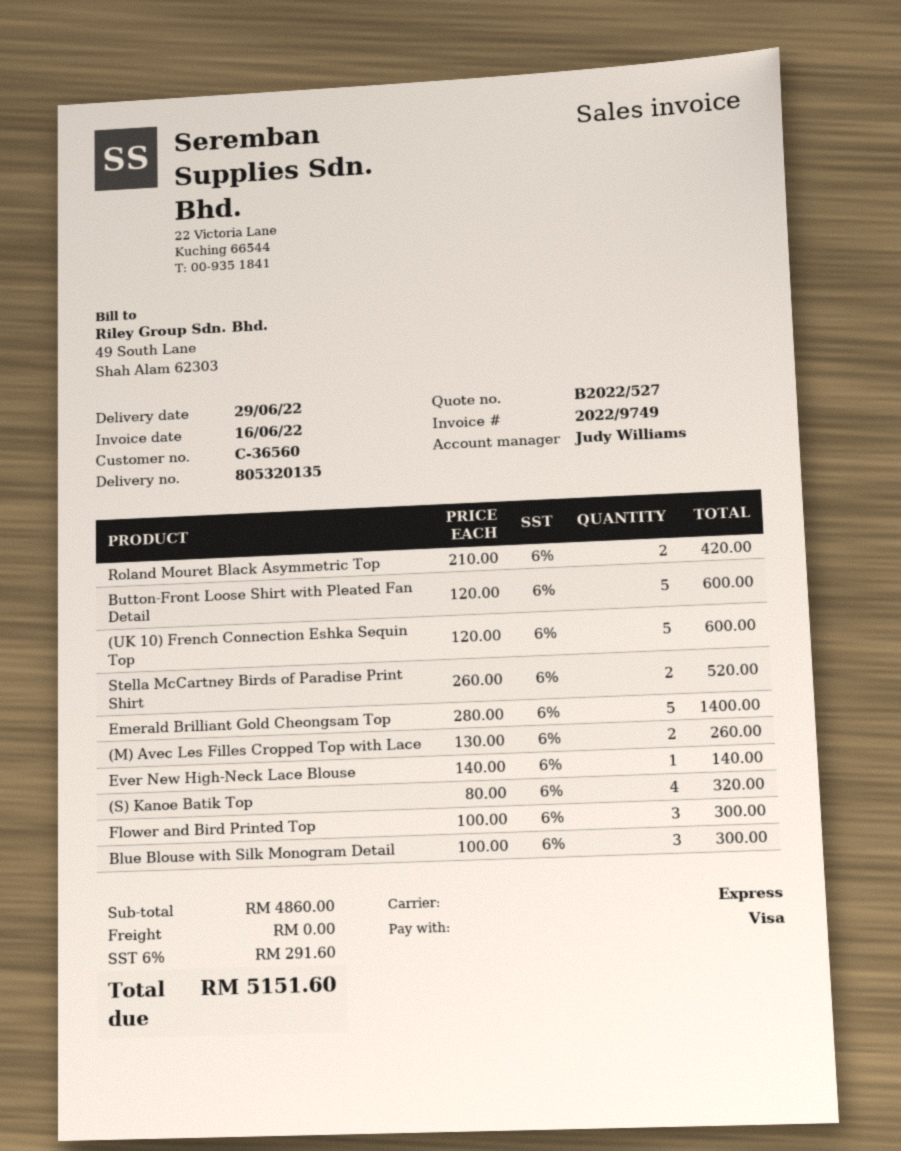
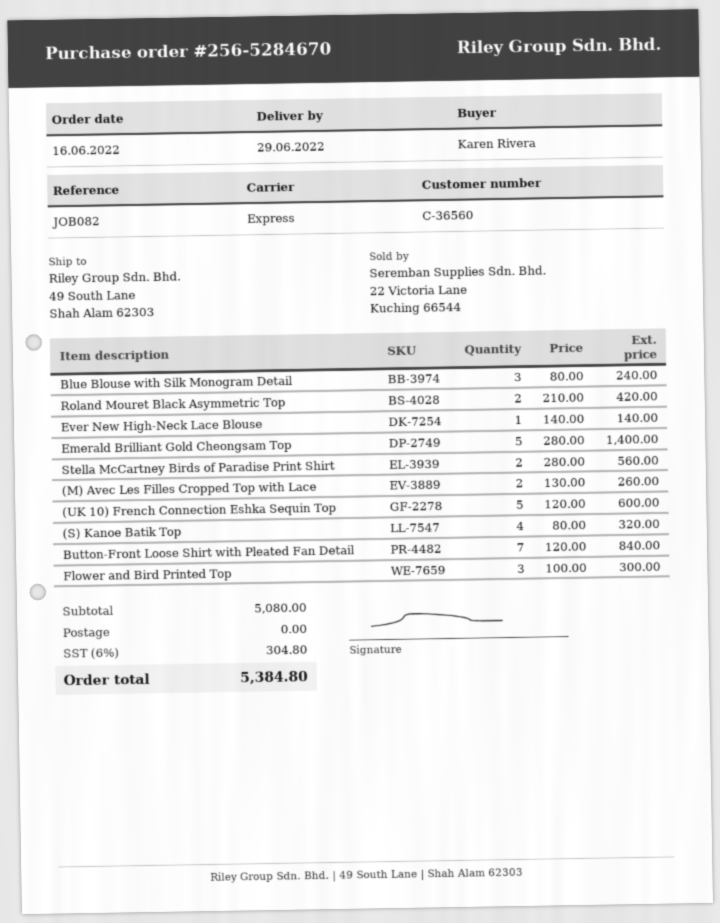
Button-Front Loose Shirt with Pleated Fan Detail: 5 x 120.00 = 600.00 -> 7 x 120.00 = 840.00
Stella McCartney Birds of Paradise Print Shirt: 2 x 260.00 = 520.00 -> 2 x 280.00 = 560.00
Blue Blouse with Silk Monogram Detail: 3 x 100.00 = 300.00 -> 3 x 80.00 = 240.00
subtotal: 4860.00 -> 5080.00
tax: 6% = 291.60 -> 6% = 304.80
total: 5151.60 -> 5384.80

